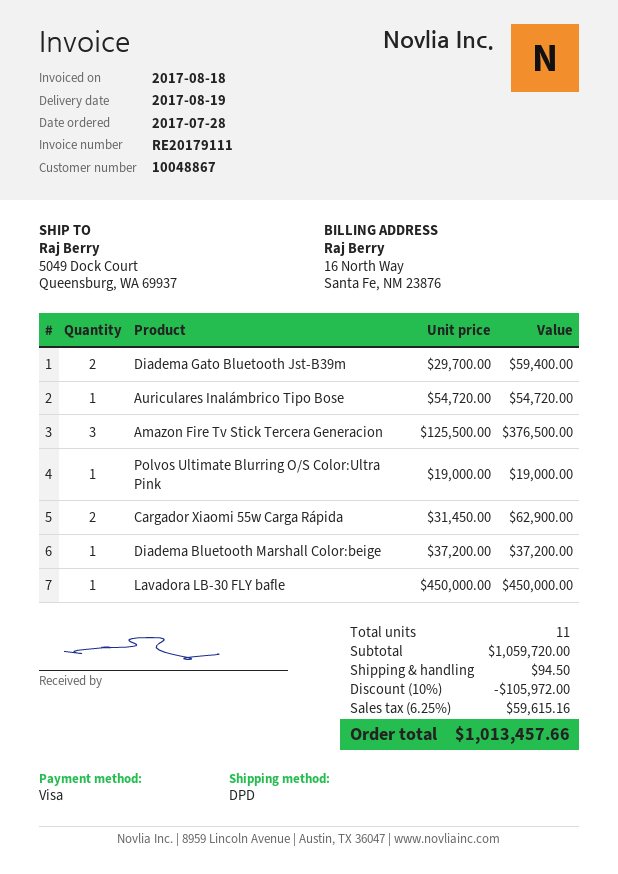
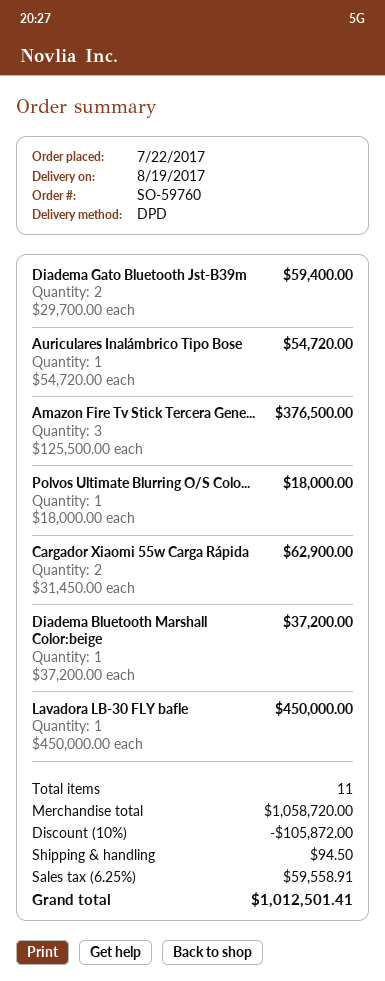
order date: 2017-07-28 -> 2017-07-22
Polvos Ultimate Blurring O/S Color:Ultra Pink: 1 x 19000.00 = 19000.00 -> 1 x 18000.00 = 18000.00
subtotal: 1059720.00 -> 1058720.00
discount: 10% = 105972.00 -> 10% = 105872.00
tax: 6.25% = 59615.16 -> 6.25% = 59558.91
total: 1013457.66 -> 1012501.41

